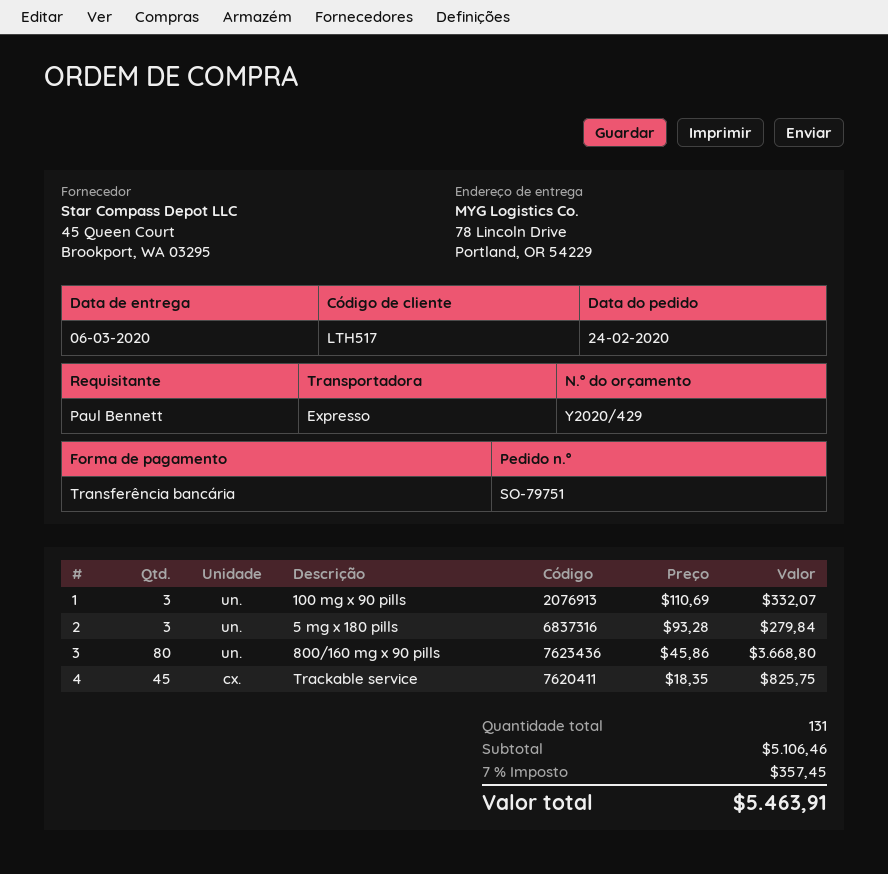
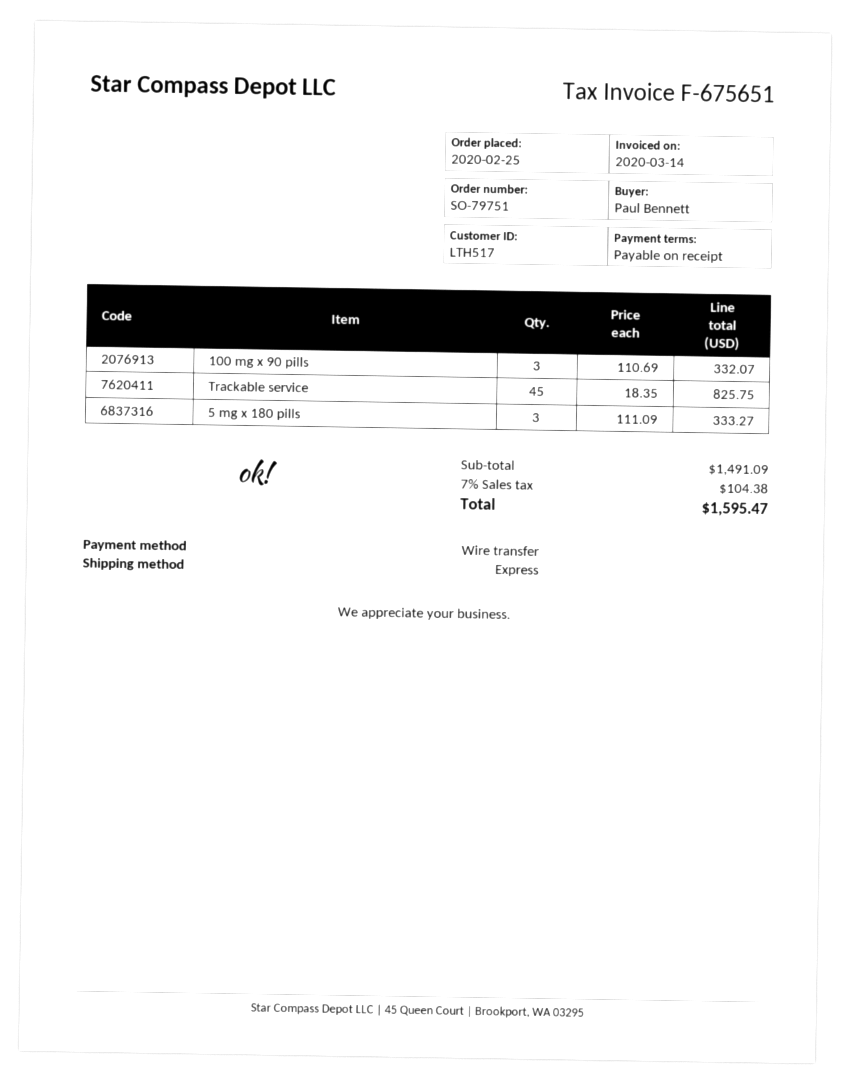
order date: 2020-02-24 -> 2020-02-25
5 mg x 180 pills: 3 x 93.28 = 279.84 -> 3 x 111.09 = 333.27
800/160 mg x 90 pills: 80 x 45.86 = 3668.80 -> none
subtotal: 5106.46 -> 1491.09
tax: 7% = 357.45 -> 7% = 104.38
total: 5463.91 -> 1595.47

